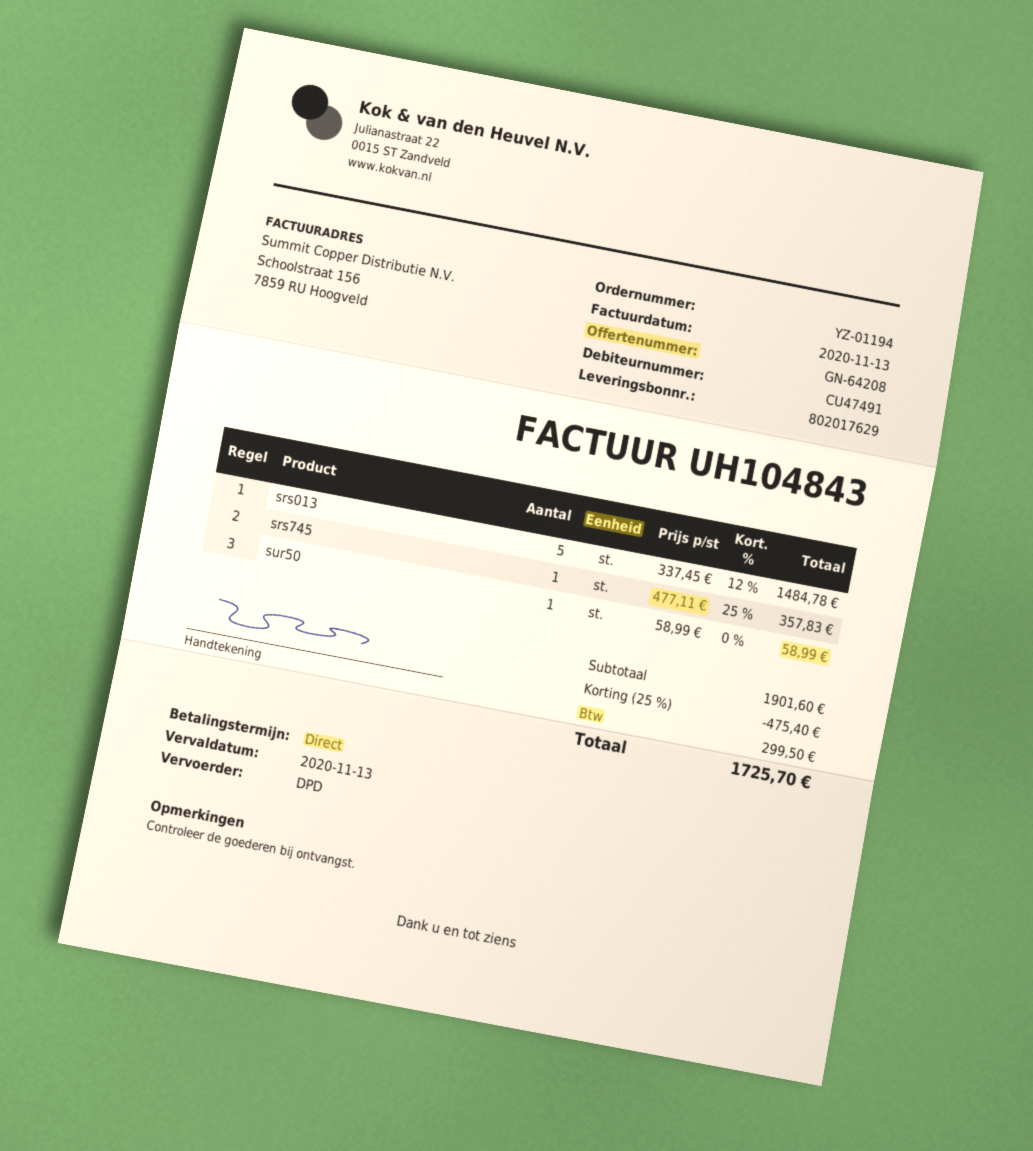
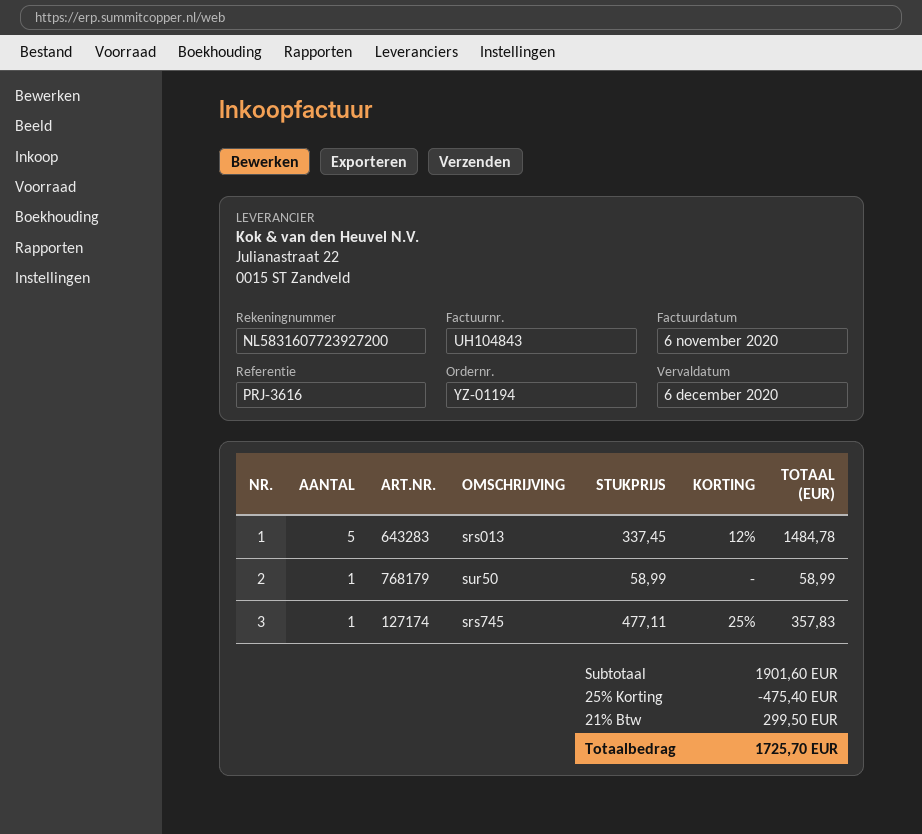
invoice date: 2020-11-13 -> 2020-11-06
due date: 2020-11-13 -> 2020-12-06

